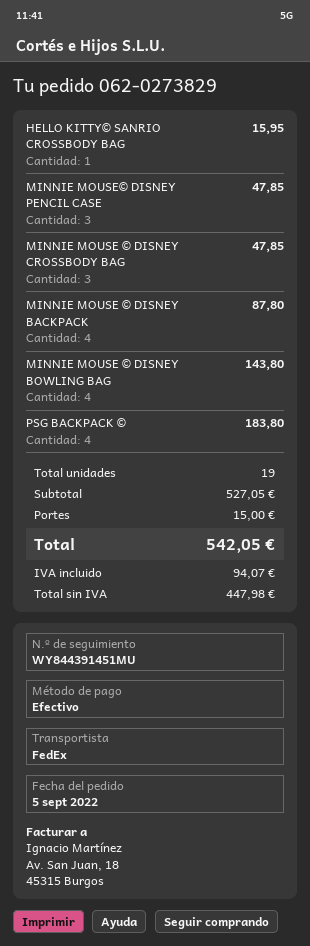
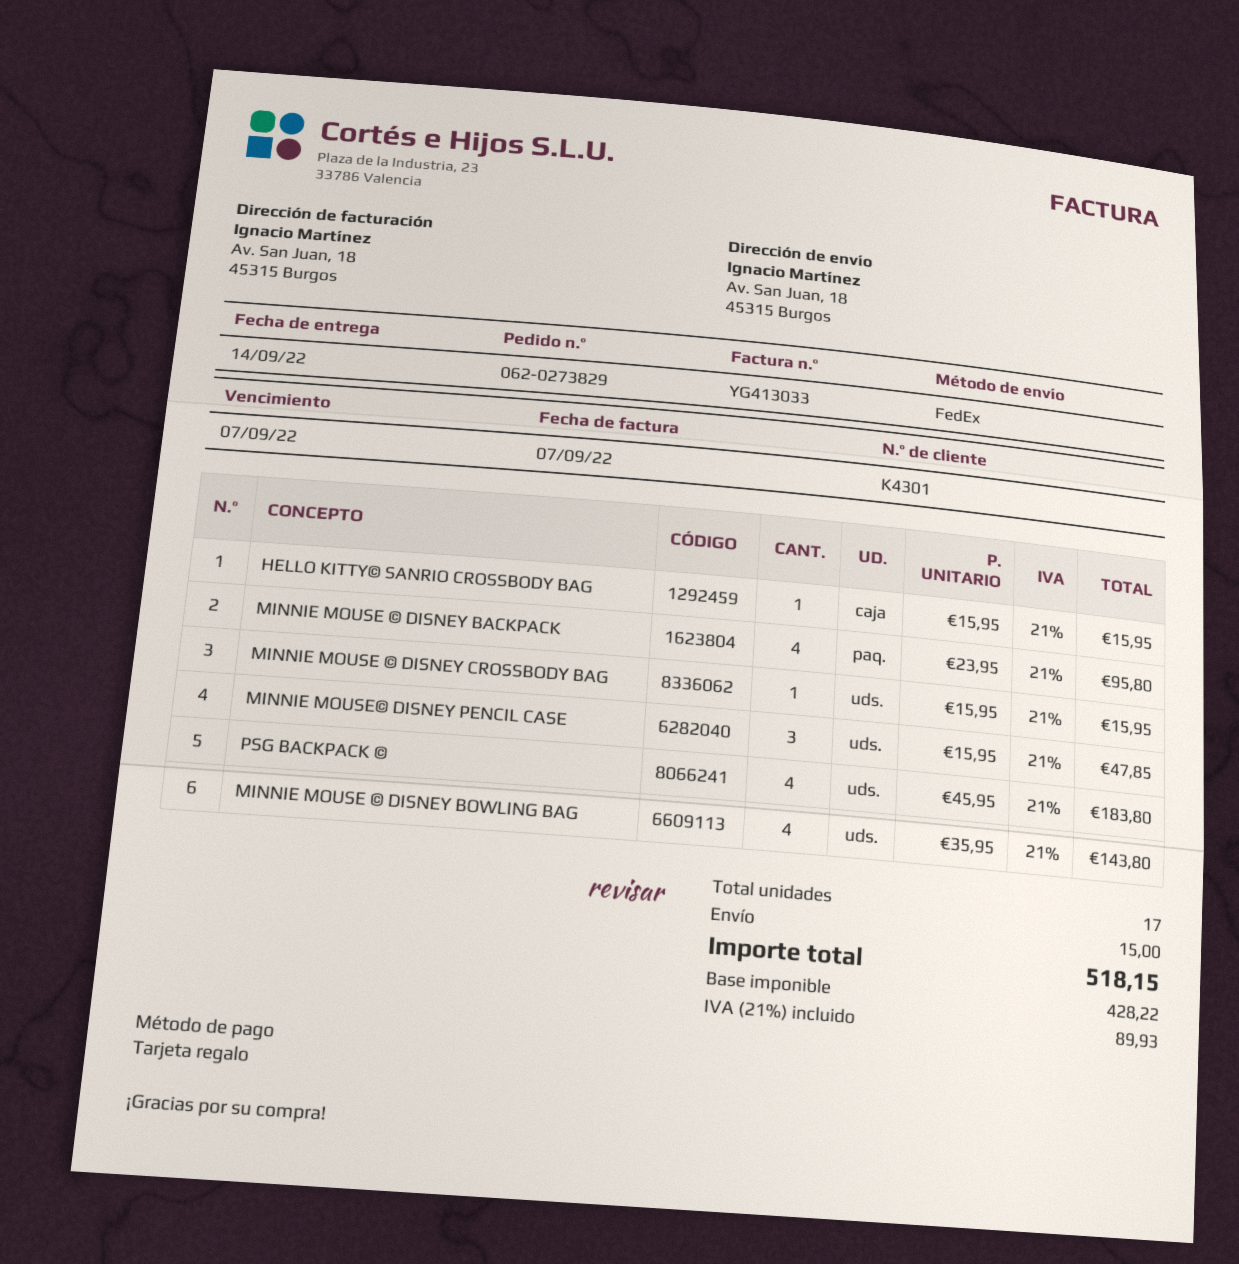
payment method: cash -> gift card
MINNIE MOUSE © DISNEY CROSSBODY BAG: 3 for 47.85 -> 1 for 15.95
MINNIE MOUSE © DISNEY BACKPACK: 4 for 87.80 -> 4 for 95.80
total quantity: 19 -> 17
net: 447.98 -> 428.22
tax: 94.07 -> 89.93
total: 542.05 -> 518.15

